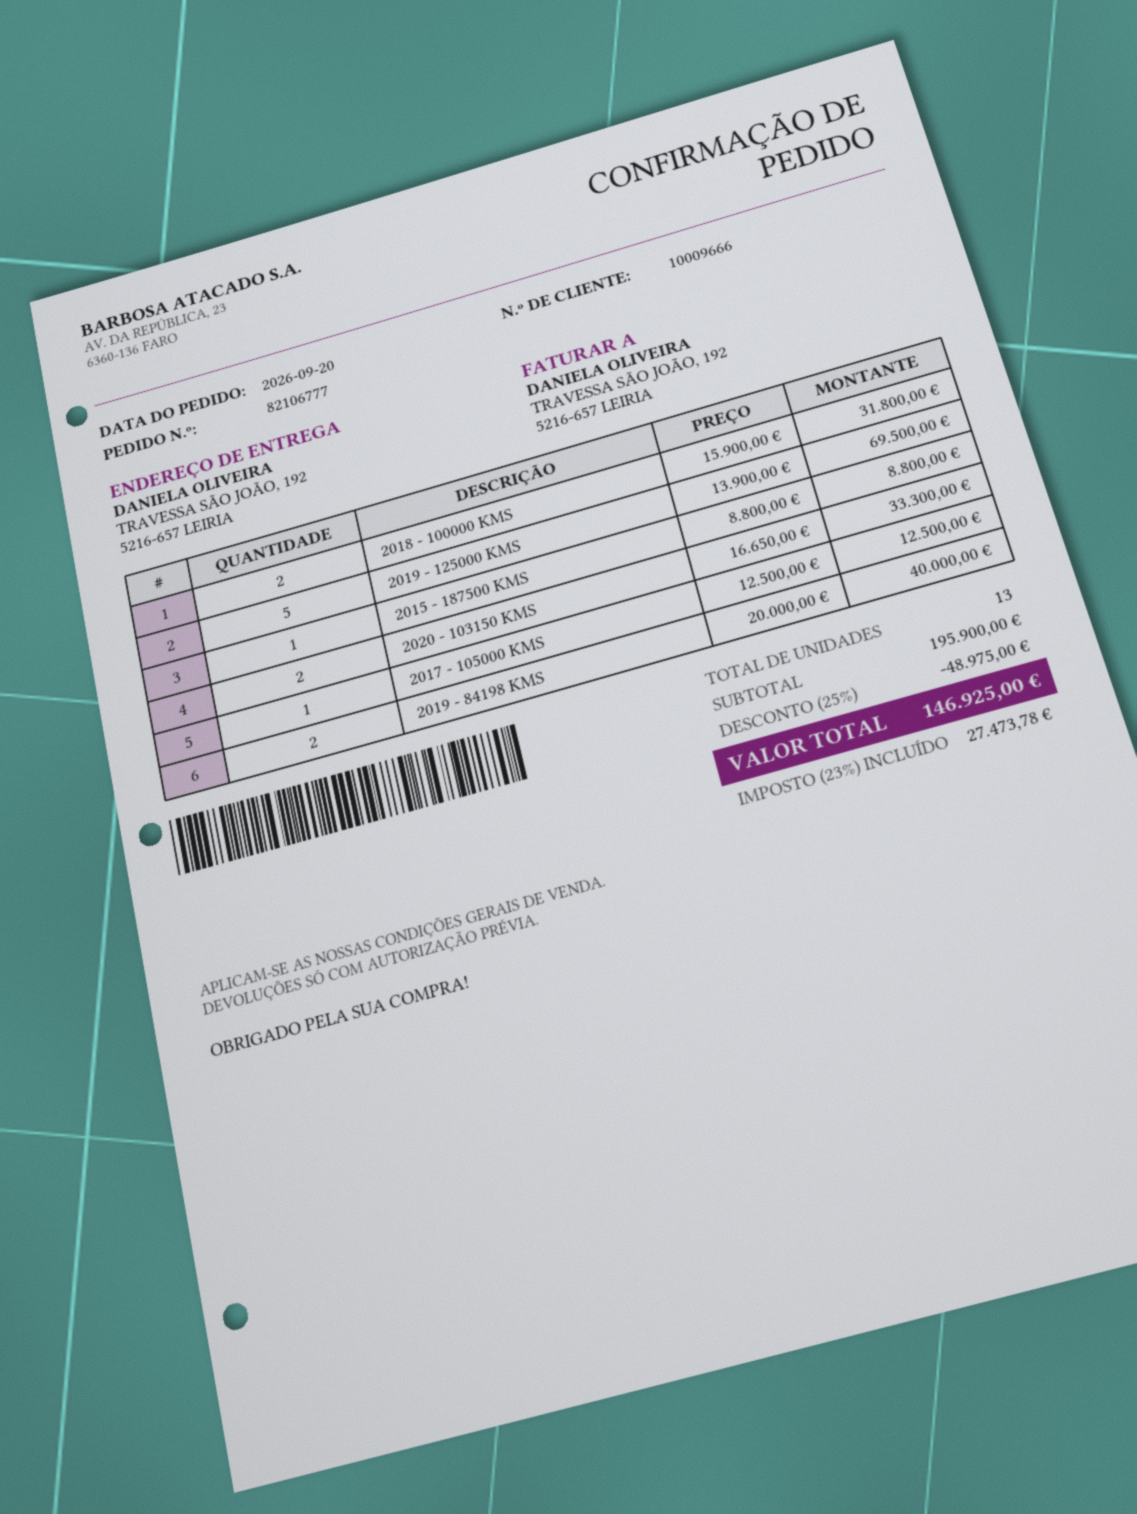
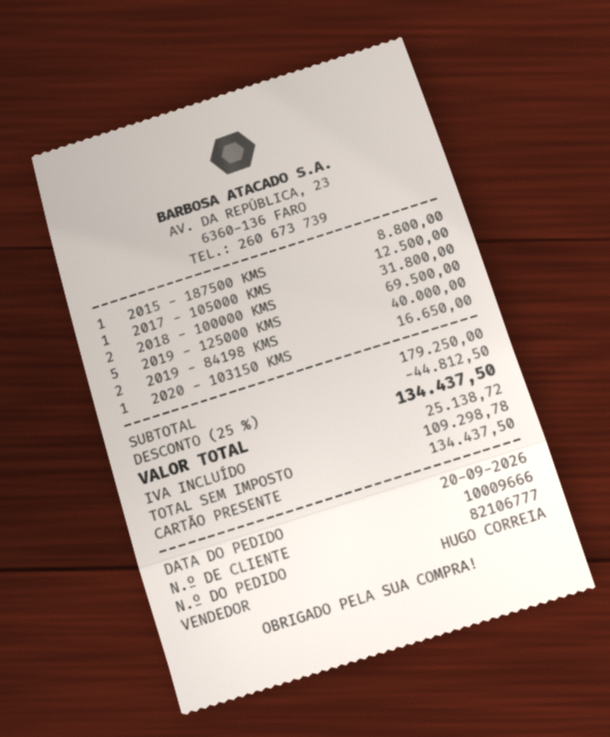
2020 - 103150 KMS: 2 for 33300.00 -> 1 for 16650.00
subtotal: 195900.00 -> 179250.00
discount: 25% = 48975.00 -> 25% = 44812.50
tax: 27473.78 -> 25138.72
total: 146925.00 -> 134437.50

